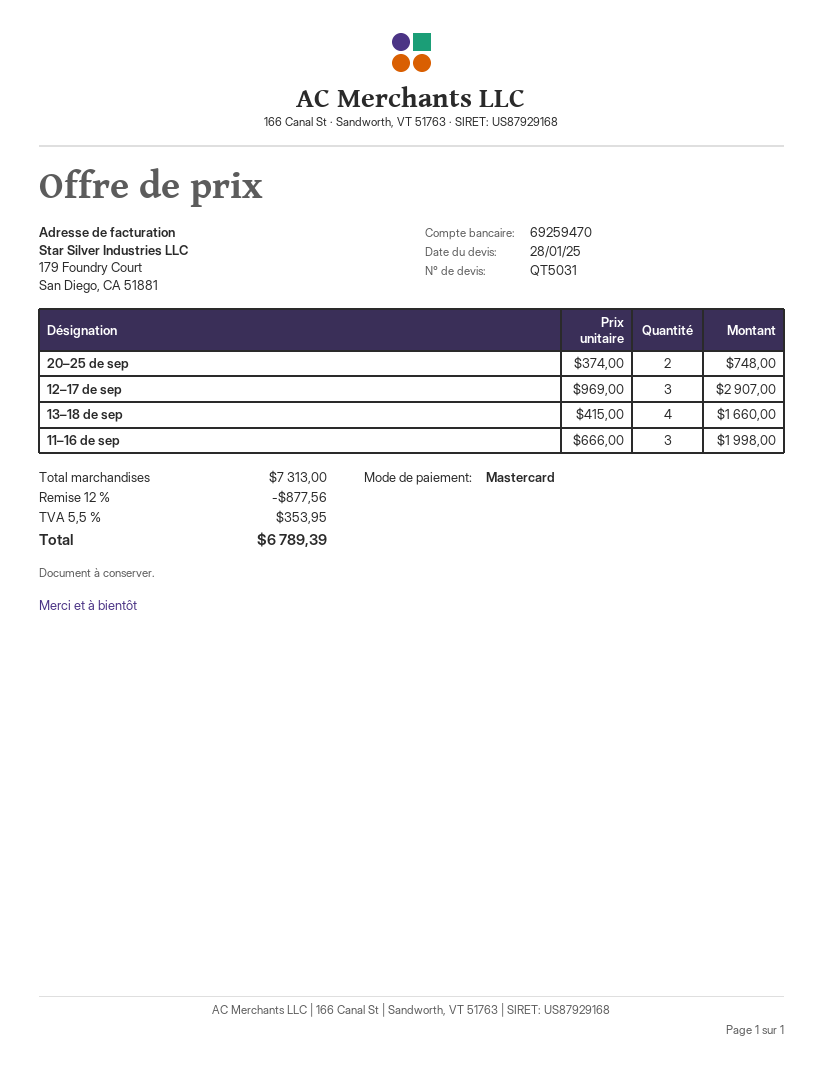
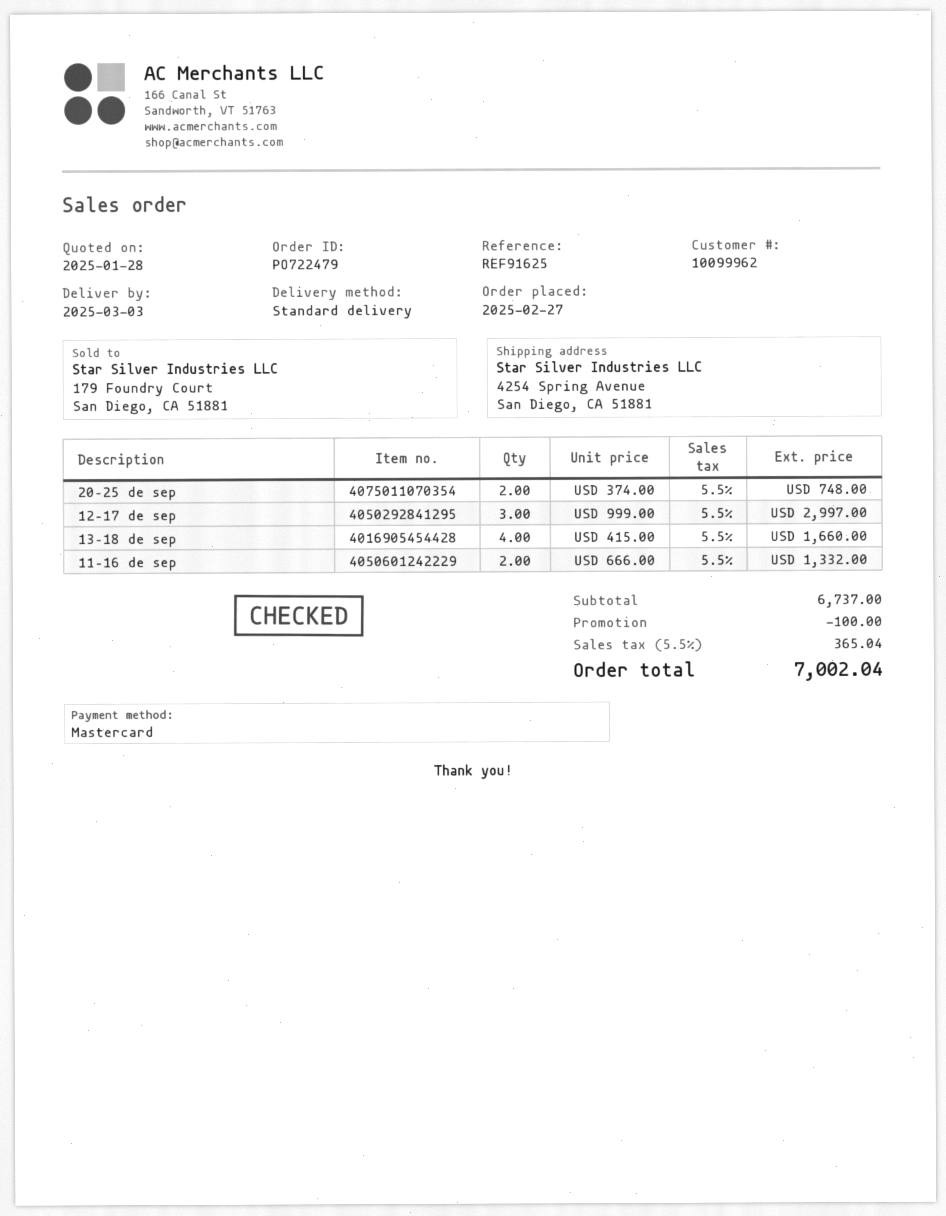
12–17 de sep: 3 x 969.00 = 2907.00 -> 3 x 999.00 = 2997.00
11–16 de sep: 3 x 666.00 = 1998.00 -> 2 x 666.00 = 1332.00
subtotal: 7313.00 -> 6737.00
discount: 877.56 -> 100.00
tax: 5.5% = 353.95 -> 5.5% = 365.04
total: 6789.39 -> 7002.04

